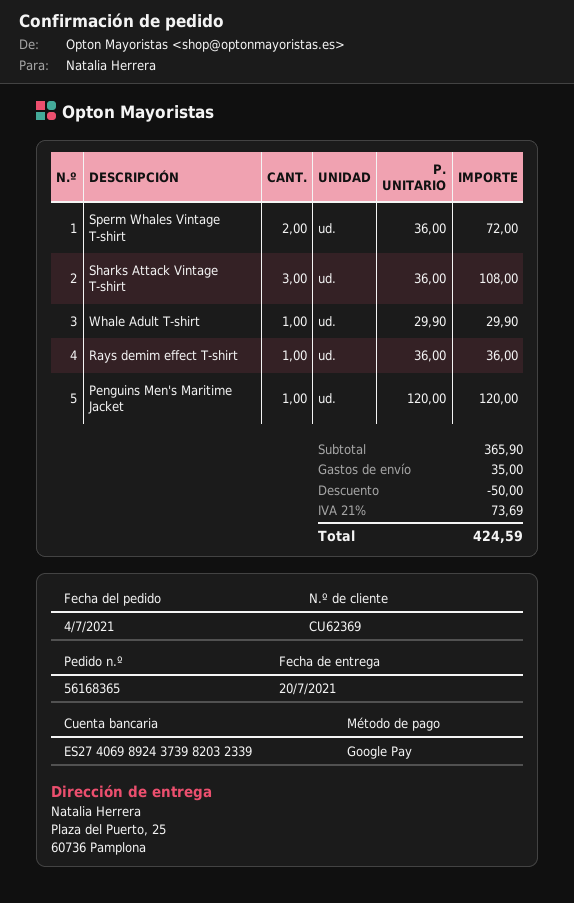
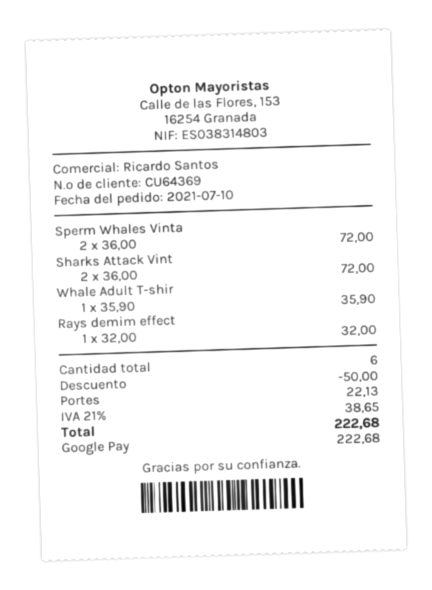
order date: 2021-07-04 -> 2021-07-10
customer number: CU62369 -> CU64369
Sharks Attack Vintage T-shirt: 3 x 36.00 = 108.00 -> 2 x 36.00 = 72.00
Whale Adult T-shirt: 1 x 29.90 = 29.90 -> 1 x 35.90 = 35.90
Rays demim effect T-shirt: 1 x 36.00 = 36.00 -> 1 x 32.00 = 32.00
Penguins Men's Maritime Jacket: 1 x 120.00 = 120.00 -> none
shipping: 35.00 -> 22.13
tax: 21% = 73.69 -> 21% = 38.65
total: 424.59 -> 222.68

